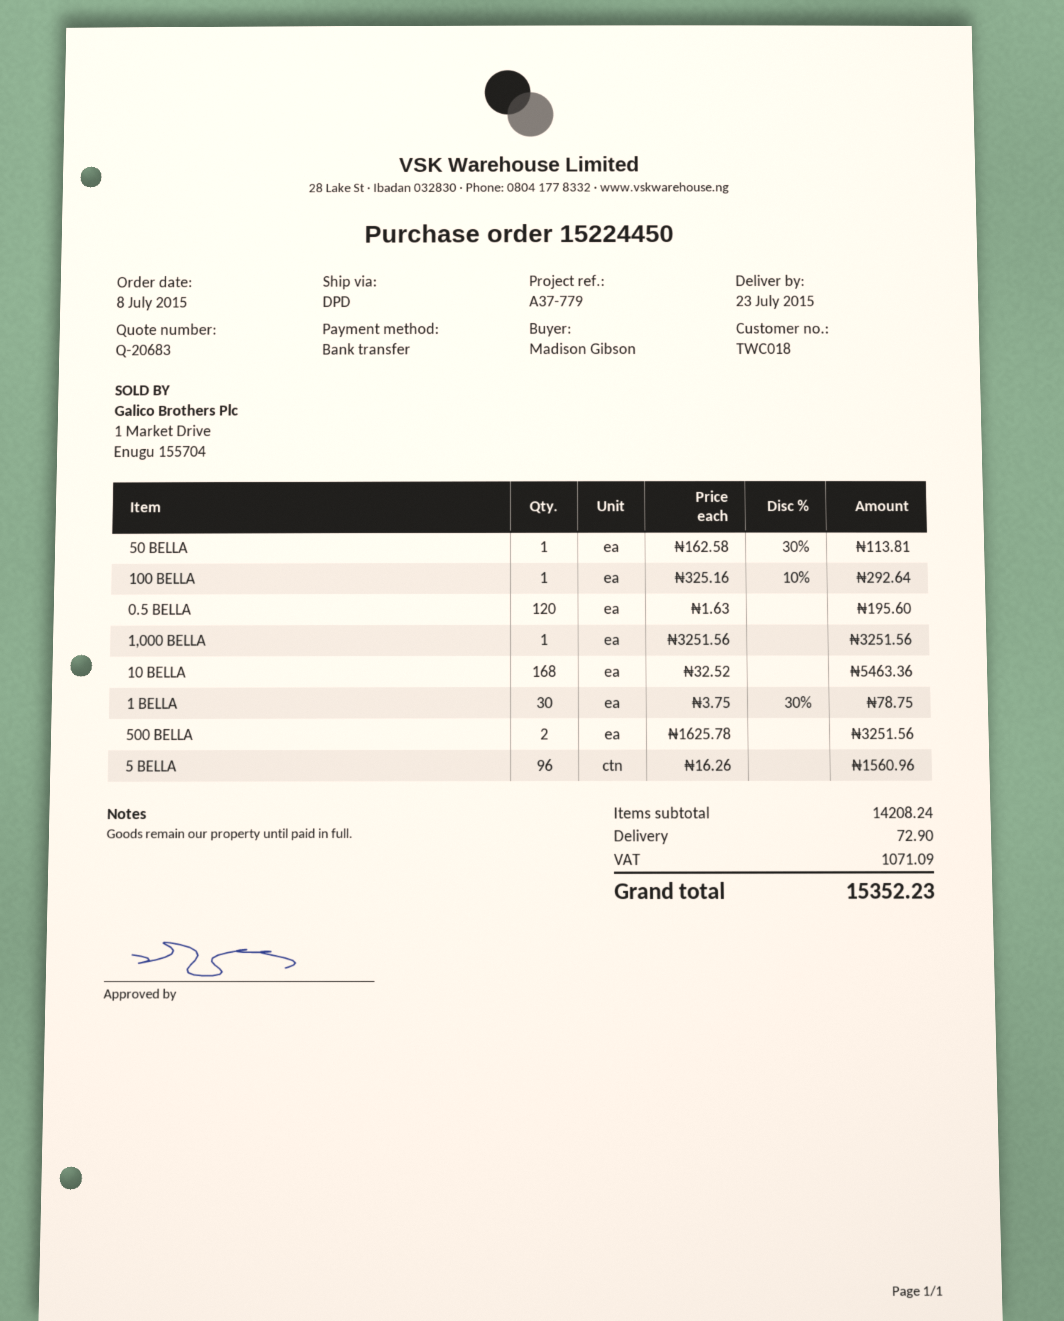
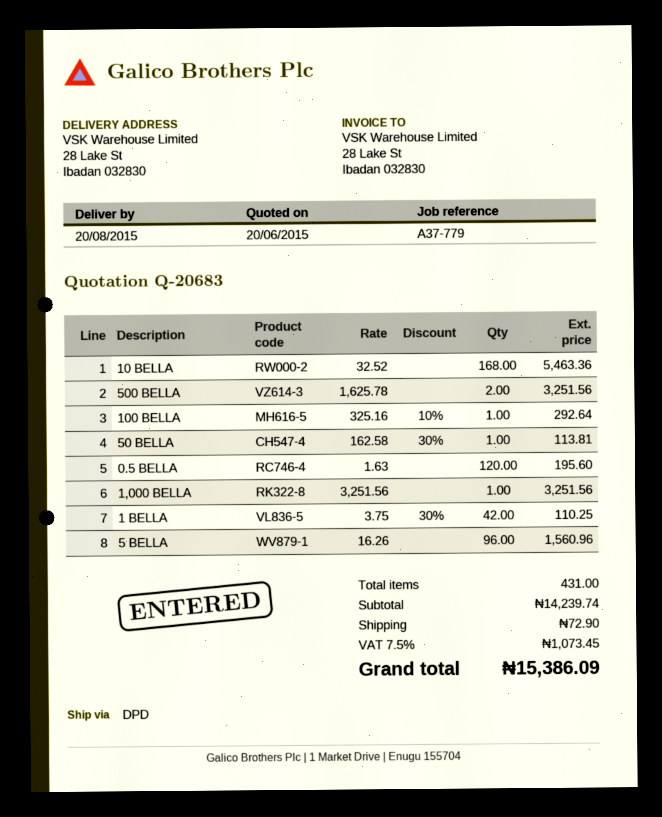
delivery date: 2015-07-23 -> 2015-08-20
1 BELLA: 30 x 3.75 - 30% = 78.75 -> 42 x 3.75 - 30% = 110.25
subtotal: 14208.24 -> 14239.74
tax: 1071.09 -> 1073.45
total: 15352.23 -> 15386.09

